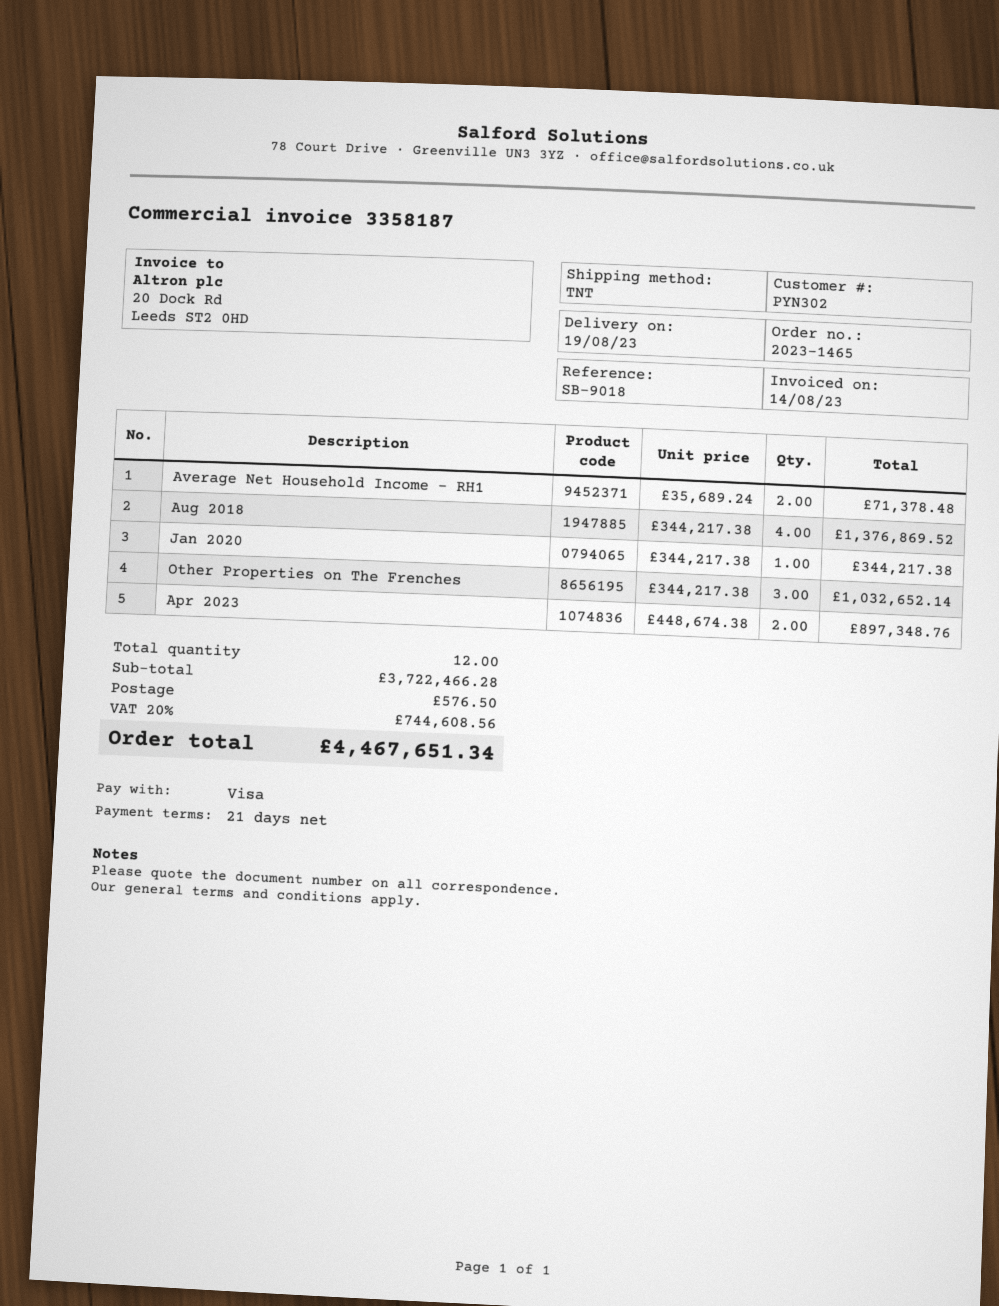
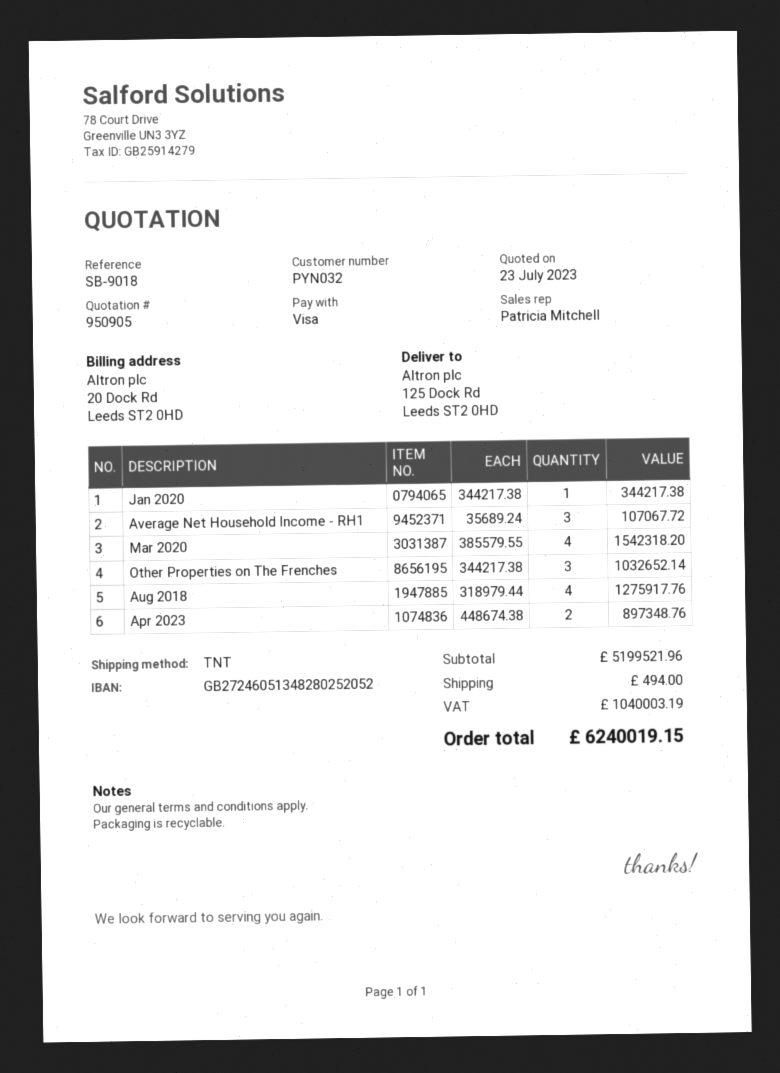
customer number: PYN302 -> PYN032
Average Net Household Income - RH1: 2 x 35689.24 = 71378.48 -> 3 x 35689.24 = 107067.72
Aug 2018: 4 x 344217.38 = 1376869.52 -> 4 x 318979.44 = 1275917.76
Mar 2020: none -> 4 x 385579.55 = 1542318.20
subtotal: 3722466.28 -> 5199521.96
shipping: 576.50 -> 494.00
tax: 744608.56 -> 1040003.19
total: 4467651.34 -> 6240019.15

